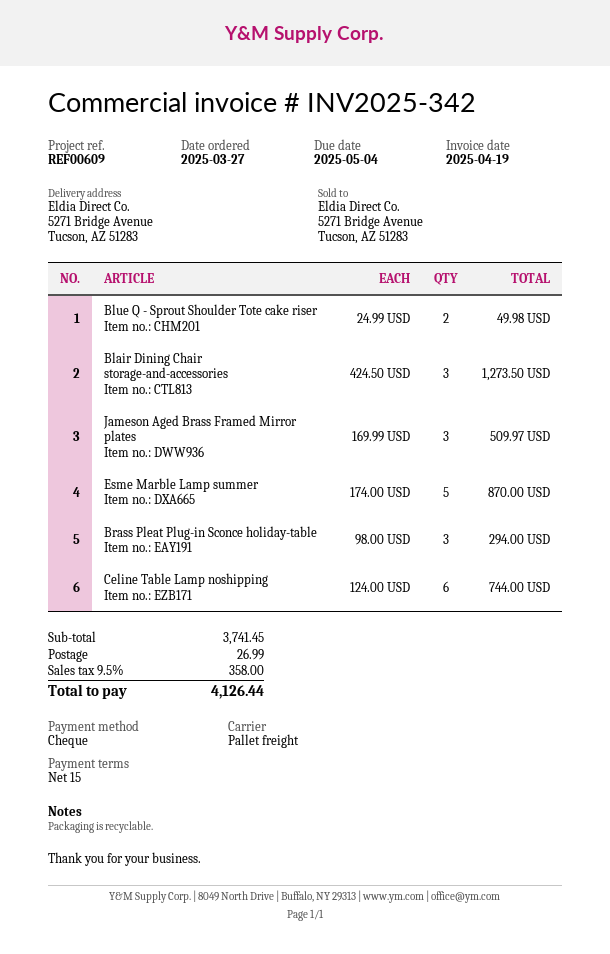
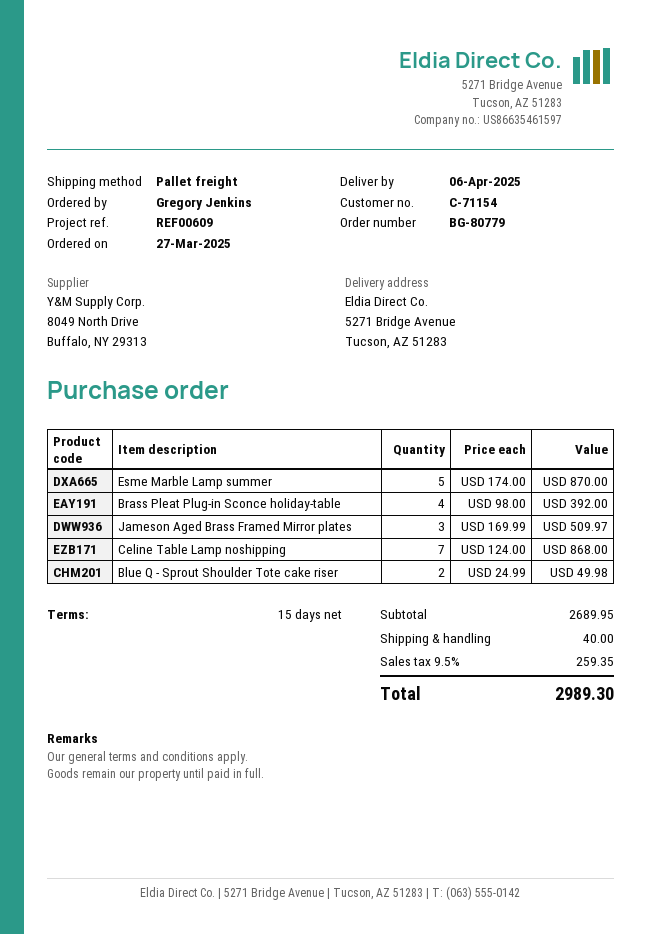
Blair Dining Chair storage-and-accessories: 3 x 424.50 = 1273.50 -> none
Brass Pleat Plug-in Sconce holiday-table: 3 x 98.00 = 294.00 -> 4 x 98.00 = 392.00
Celine Table Lamp noshipping: 6 x 124.00 = 744.00 -> 7 x 124.00 = 868.00
subtotal: 3741.45 -> 2689.95
shipping: 26.99 -> 40.00
tax: 9.5% = 358.00 -> 9.5% = 259.35
total: 4126.44 -> 2989.30

